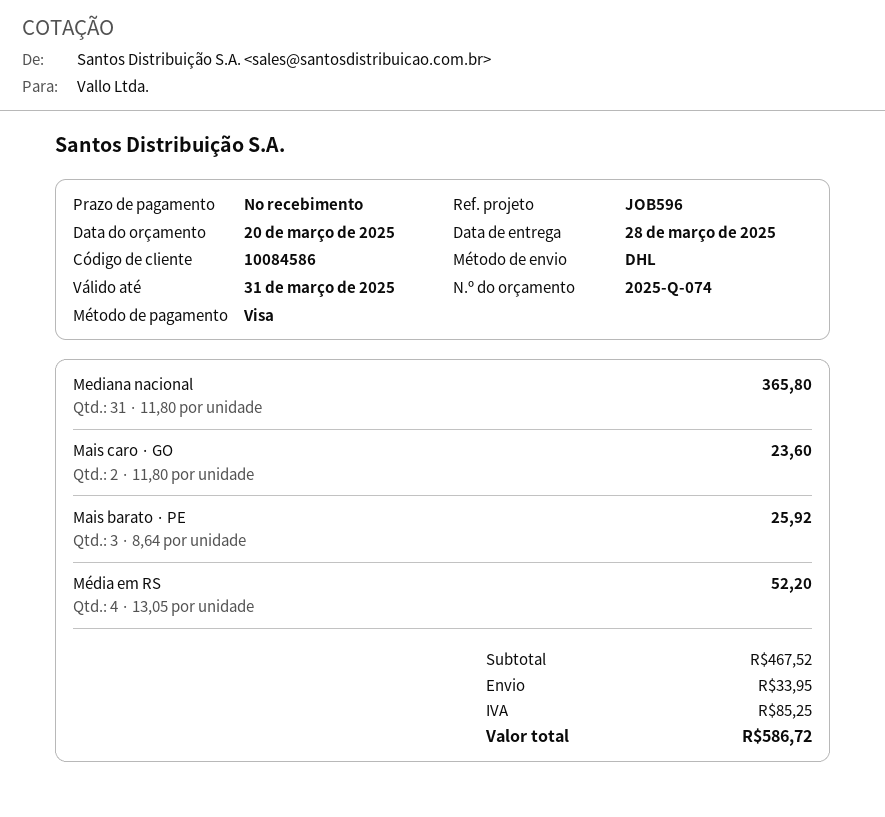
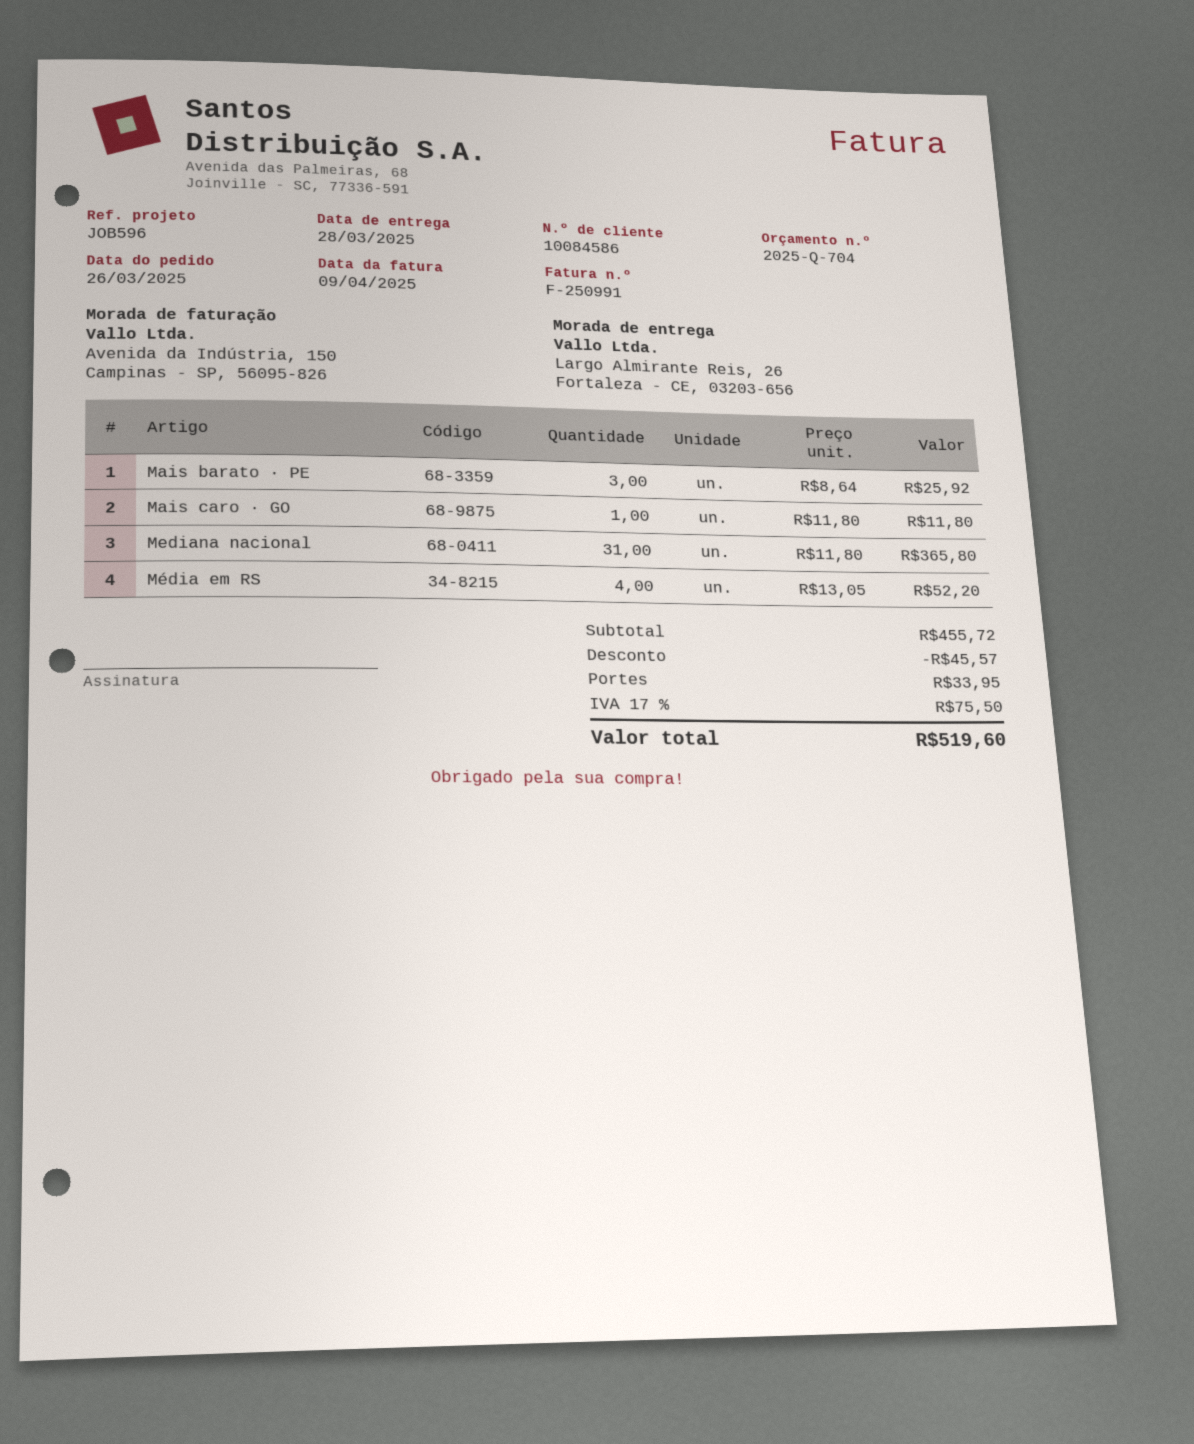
quote number: 2025-Q-074 -> 2025-Q-704
Mais caro · GO: 2 x 11.80 = 23.60 -> 1 x 11.80 = 11.80
subtotal: 467.52 -> 455.72
discount: none -> 45.57
tax: 85.25 -> 75.50
total: 586.72 -> 519.60

